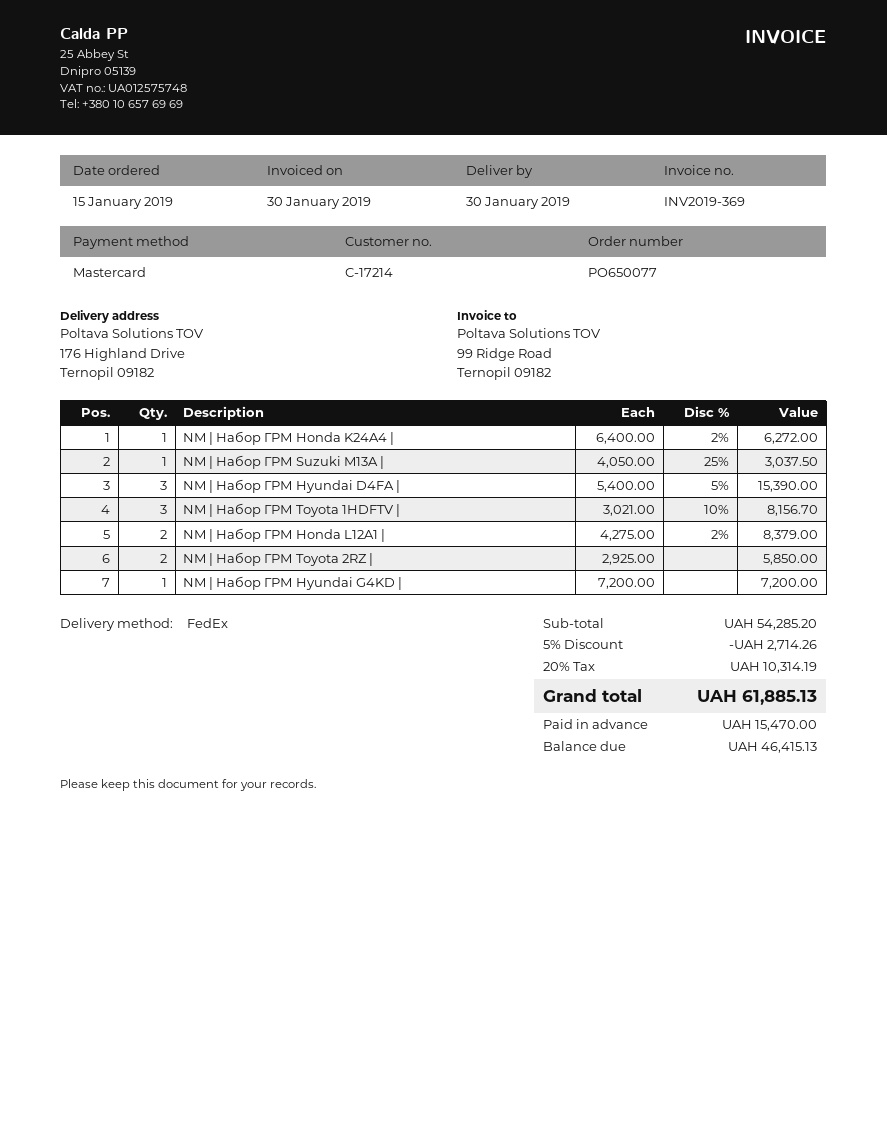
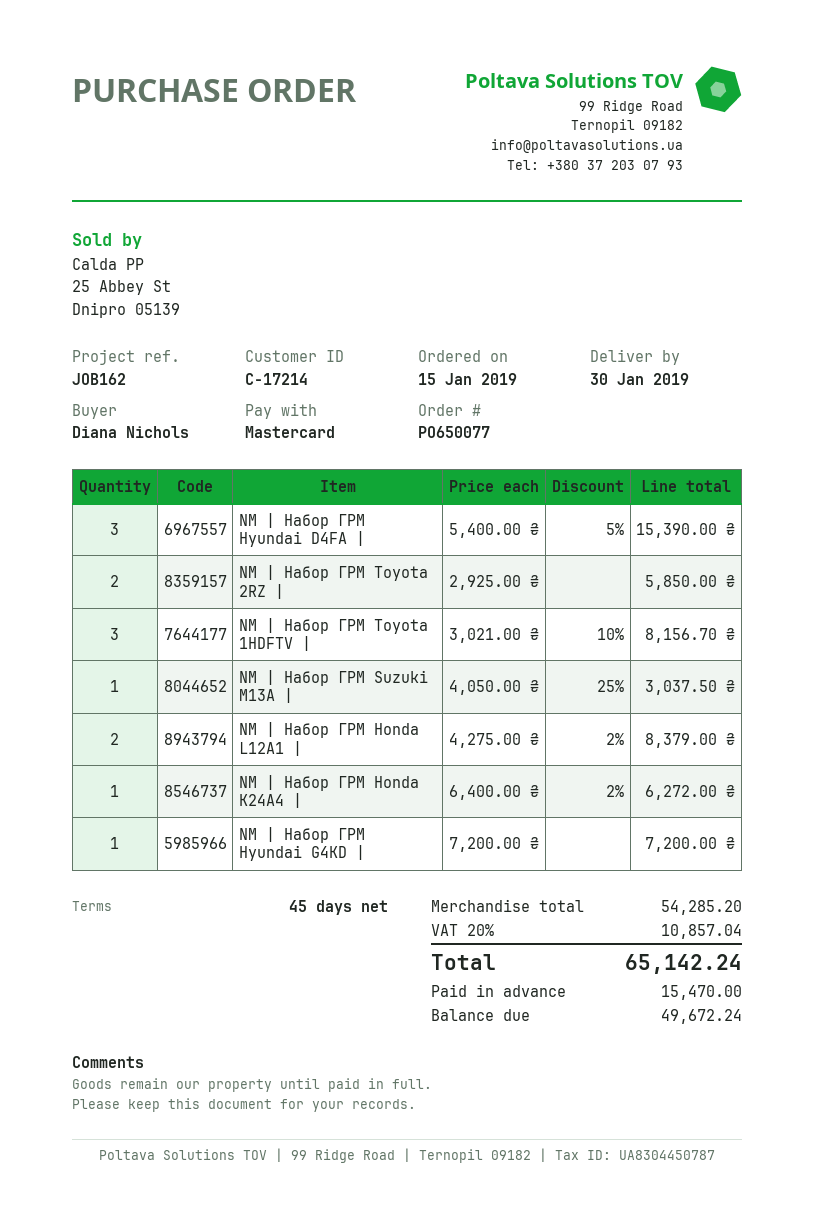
discount: 5% = 2714.26 -> none
tax: 20% = 10314.19 -> 20% = 10857.04
total: 61885.13 -> 65142.24
balance: 46415.13 -> 49672.24

